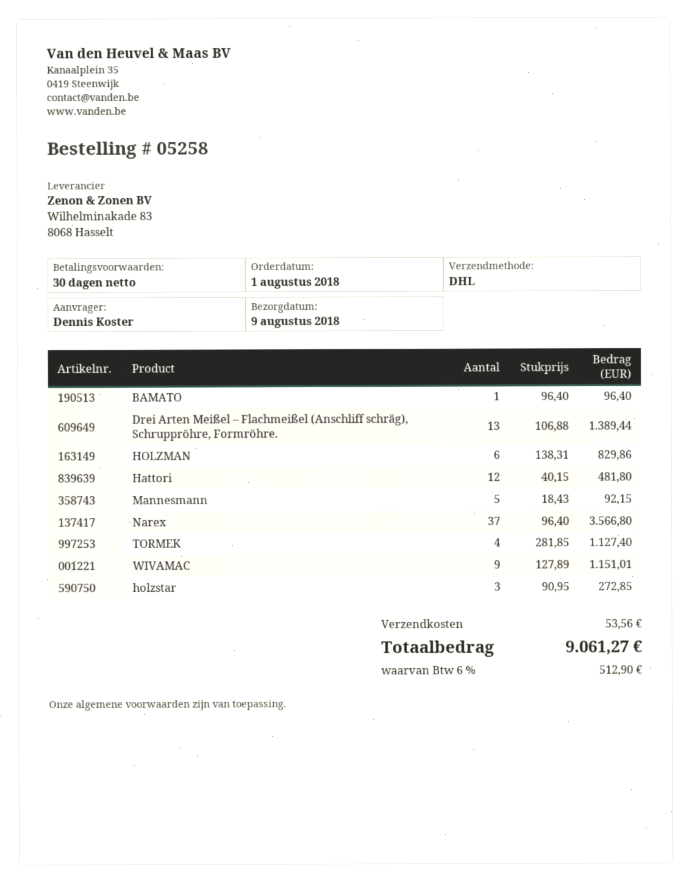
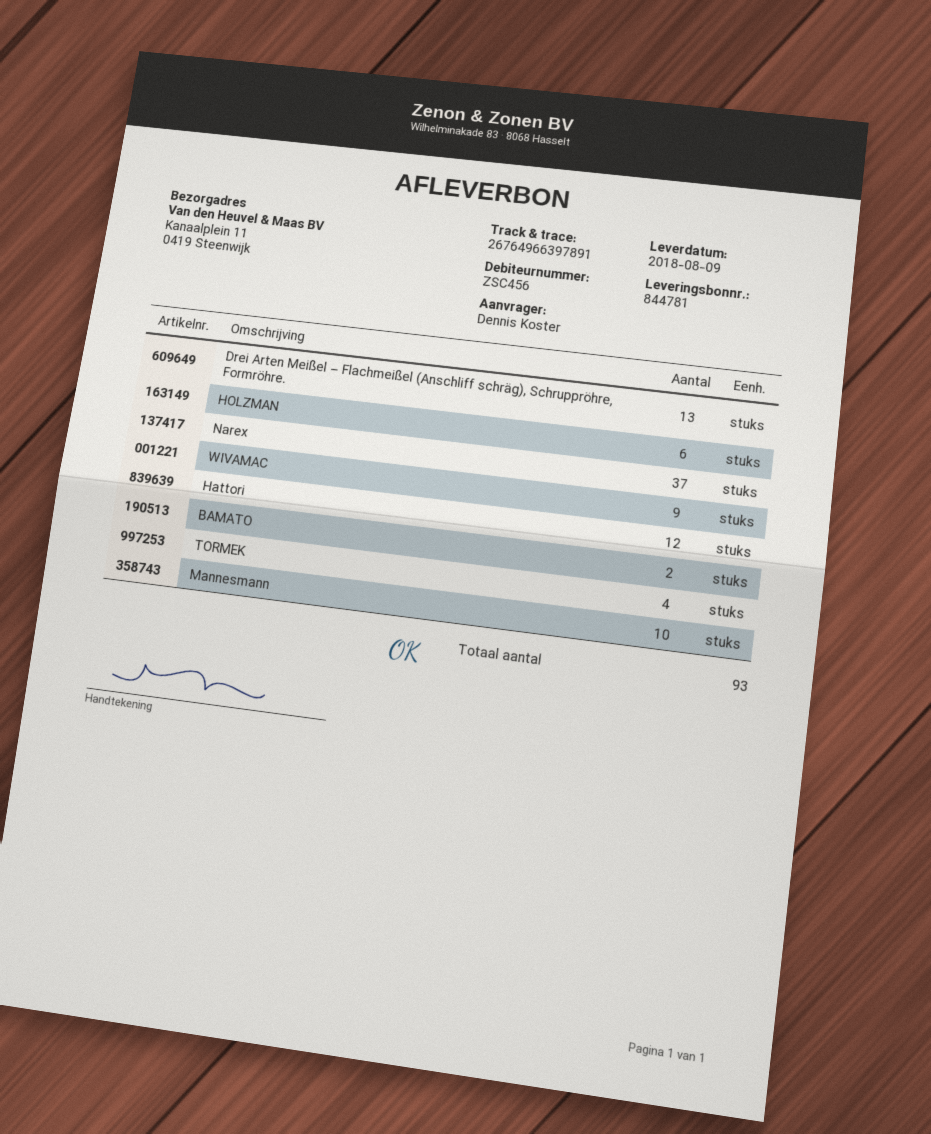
BAMATO: 1 -> 2
Mannesmann: 5 -> 10
holzstar: 3 -> none

